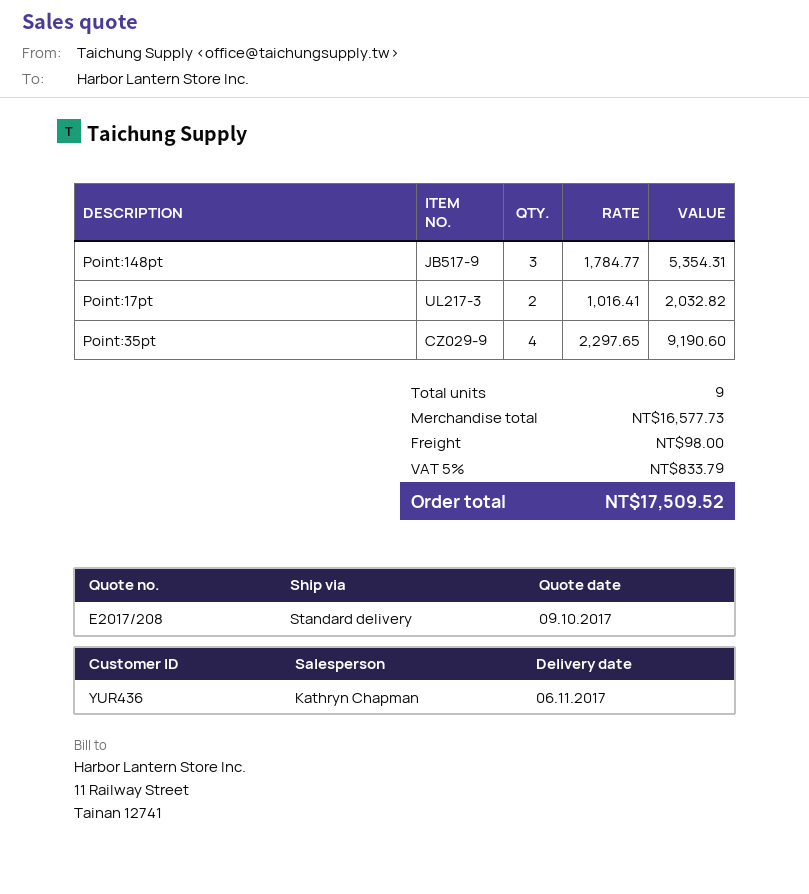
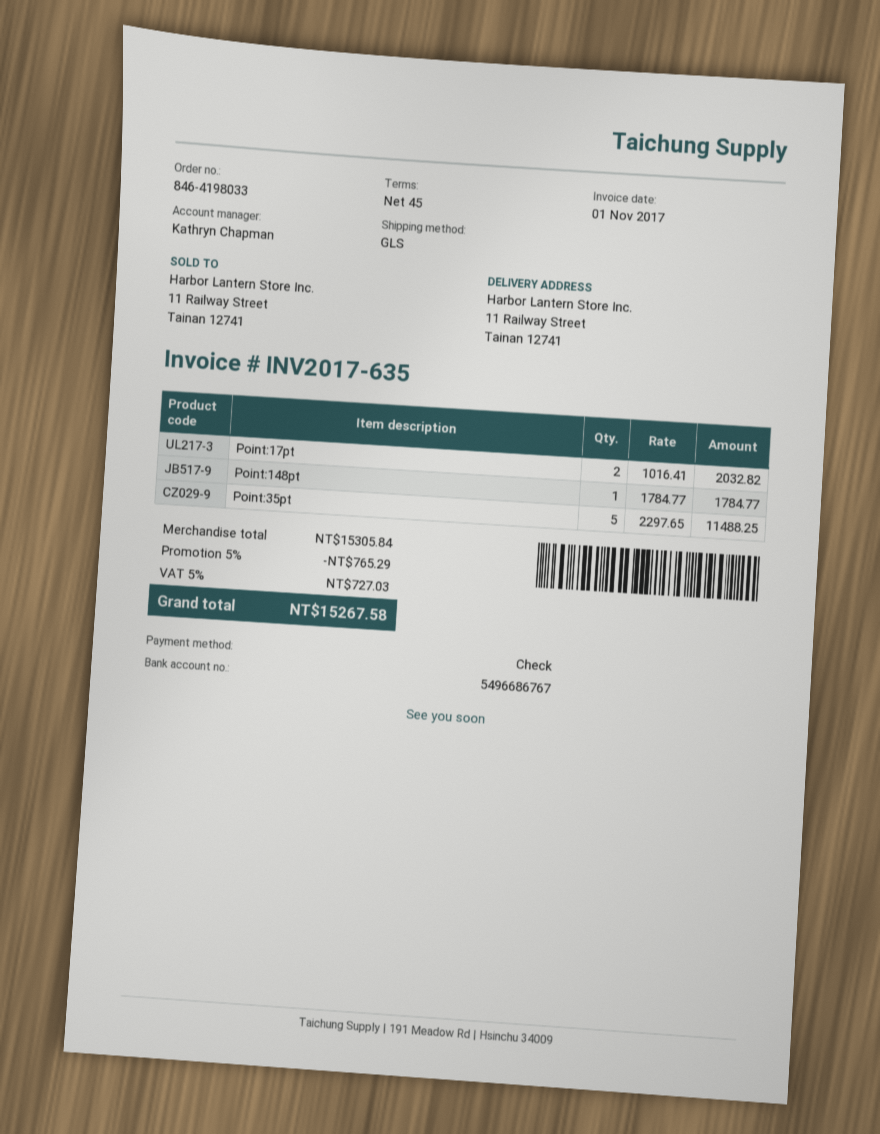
shipping method: standard -> GLS
Point:148pt: 3 x 1784.77 = 5354.31 -> 1 x 1784.77 = 1784.77
Point:35pt: 4 x 2297.65 = 9190.60 -> 5 x 2297.65 = 11488.25
subtotal: 16577.73 -> 15305.84
discount: none -> 5% = 765.29
shipping: 98.00 -> none
tax: 5% = 833.79 -> 5% = 727.03
total: 17509.52 -> 15267.58

